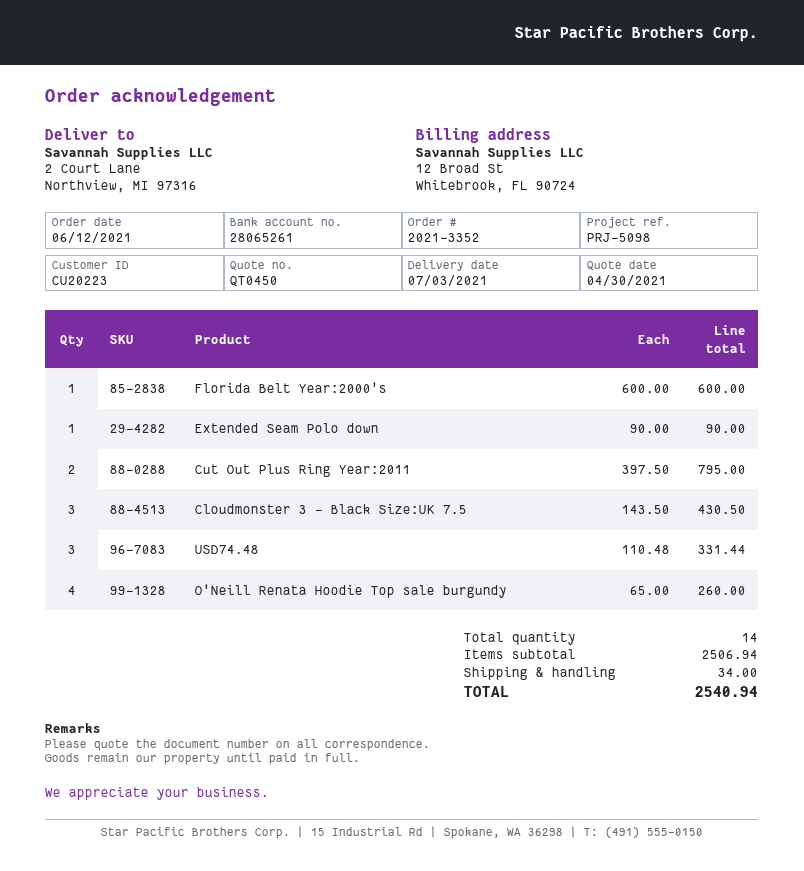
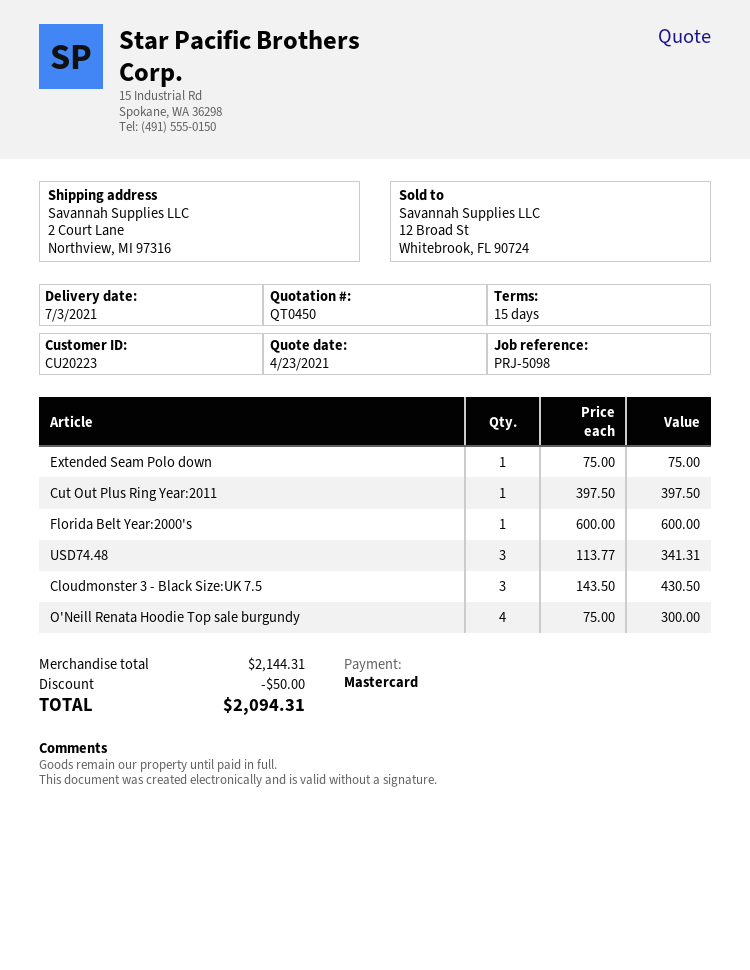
quote date: 2021-04-30 -> 2021-04-23
Extended Seam Polo down: 1 x 90.00 = 90.00 -> 1 x 75.00 = 75.00
Cut Out Plus Ring Year:2011: 2 x 397.50 = 795.00 -> 1 x 397.50 = 397.50
USD74.48: 3 x 110.48 = 331.44 -> 3 x 113.77 = 341.31
O'Neill Renata Hoodie Top sale burgundy: 4 x 65.00 = 260.00 -> 4 x 75.00 = 300.00
subtotal: 2506.94 -> 2144.31
discount: none -> 50.00
shipping: 34.00 -> none
total: 2540.94 -> 2094.31

